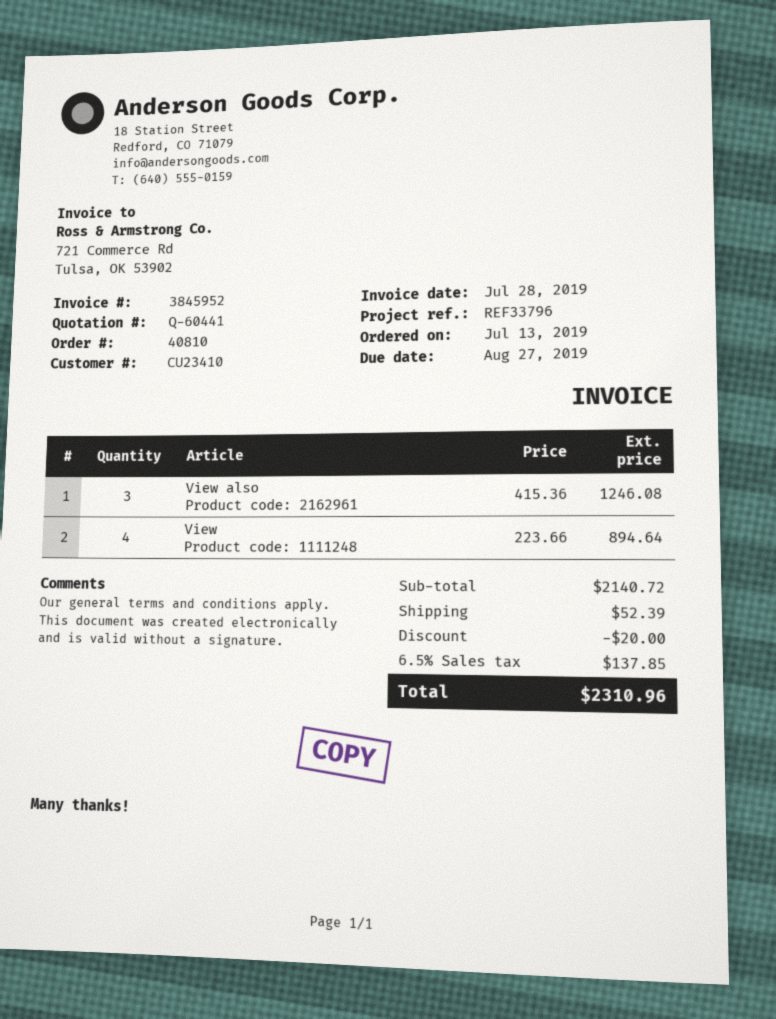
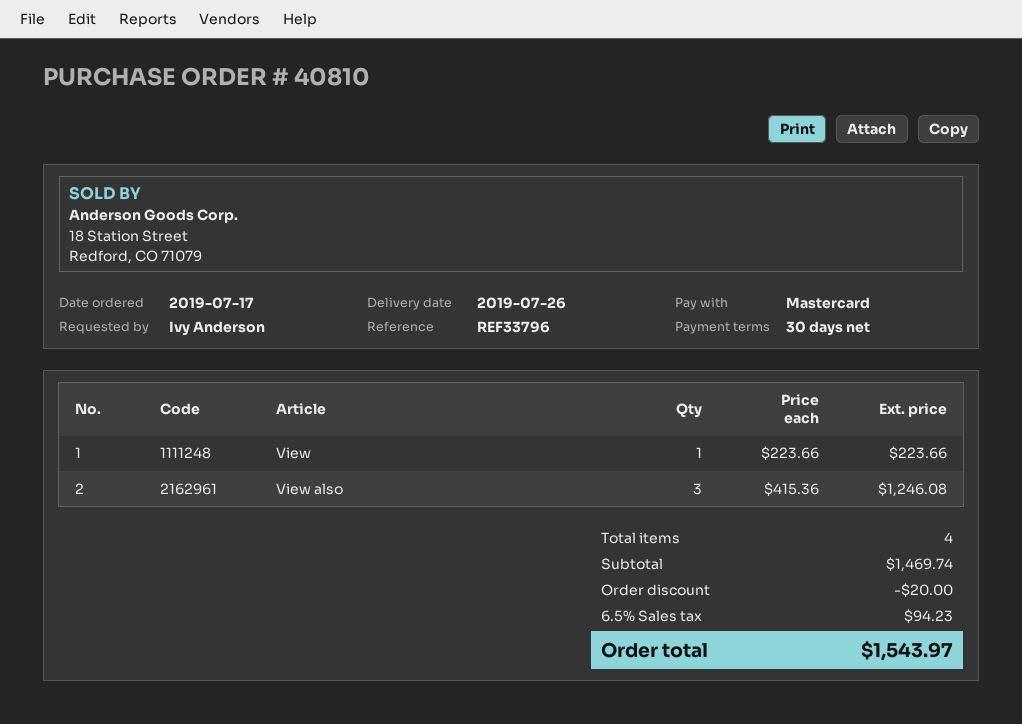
order date: 2019-07-13 -> 2019-07-17
View: 4 x 223.66 = 894.64 -> 1 x 223.66 = 223.66
subtotal: 2140.72 -> 1469.74
shipping: 52.39 -> none
tax: 6.5% = 137.85 -> 6.5% = 94.23
total: 2310.96 -> 1543.97

